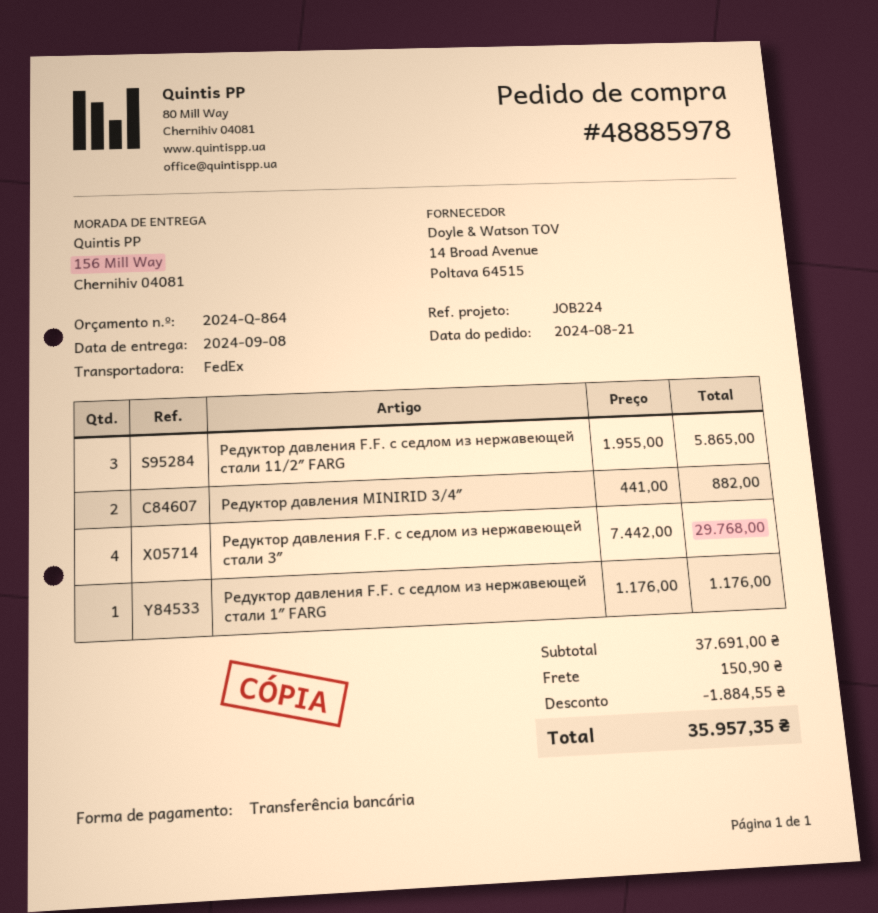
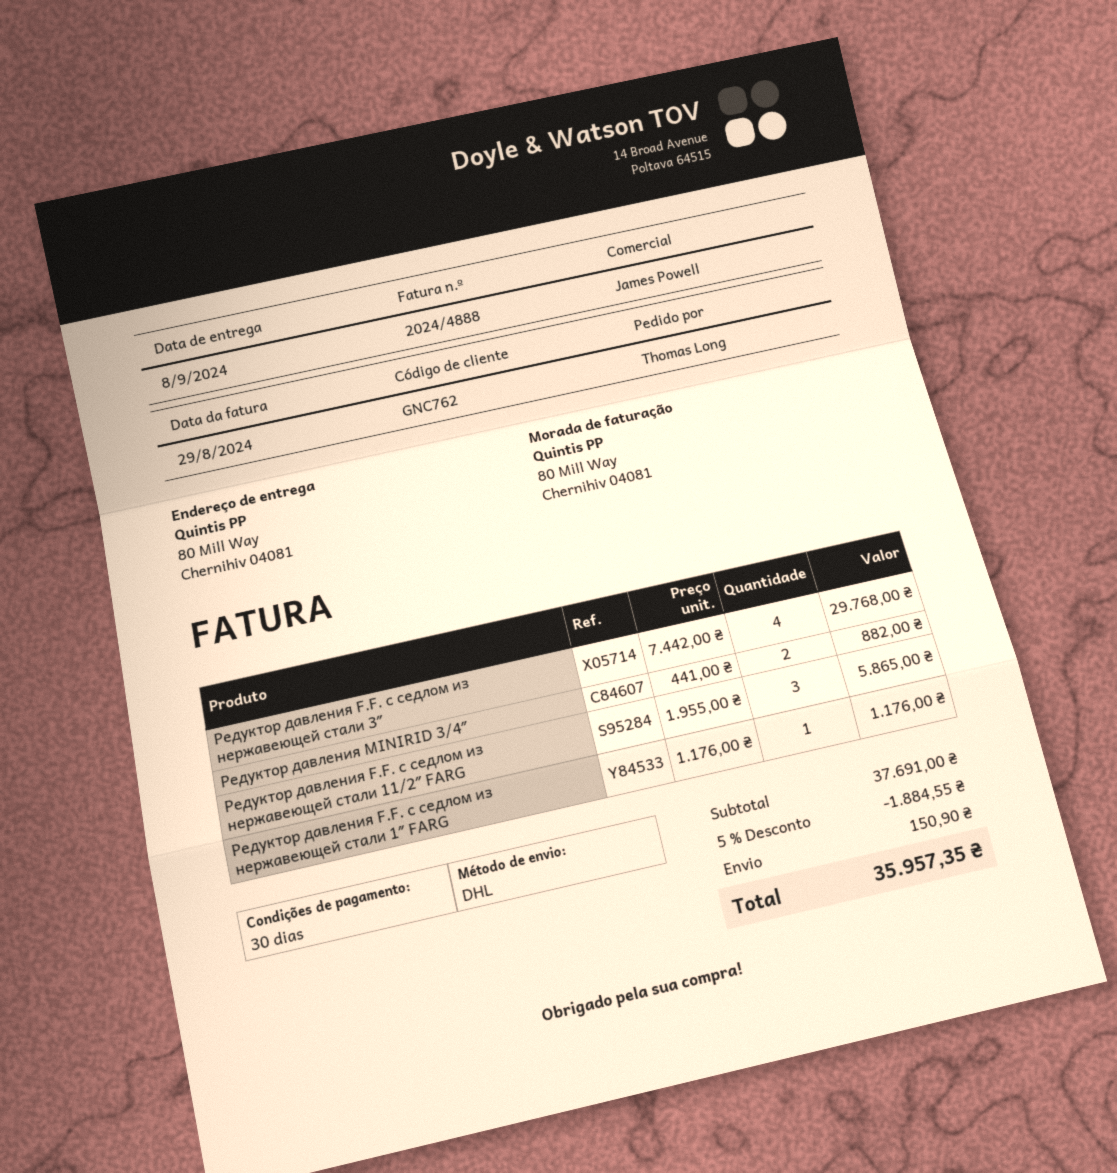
shipping method: FedEx -> DHL
ship to: 156 Mill Way, Chernihiv 04081 -> 80 Mill Way, Chernihiv 04081

